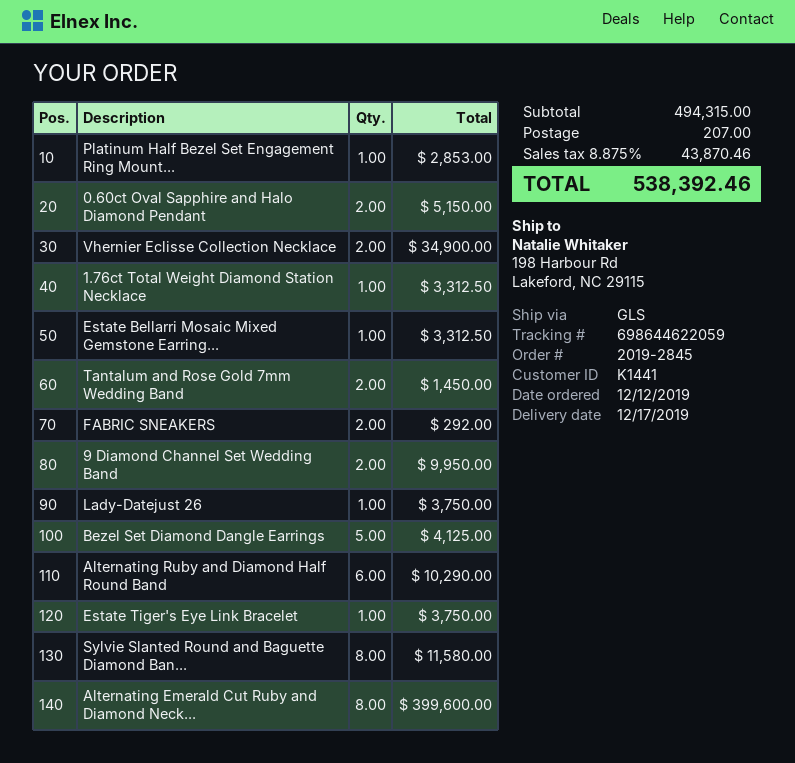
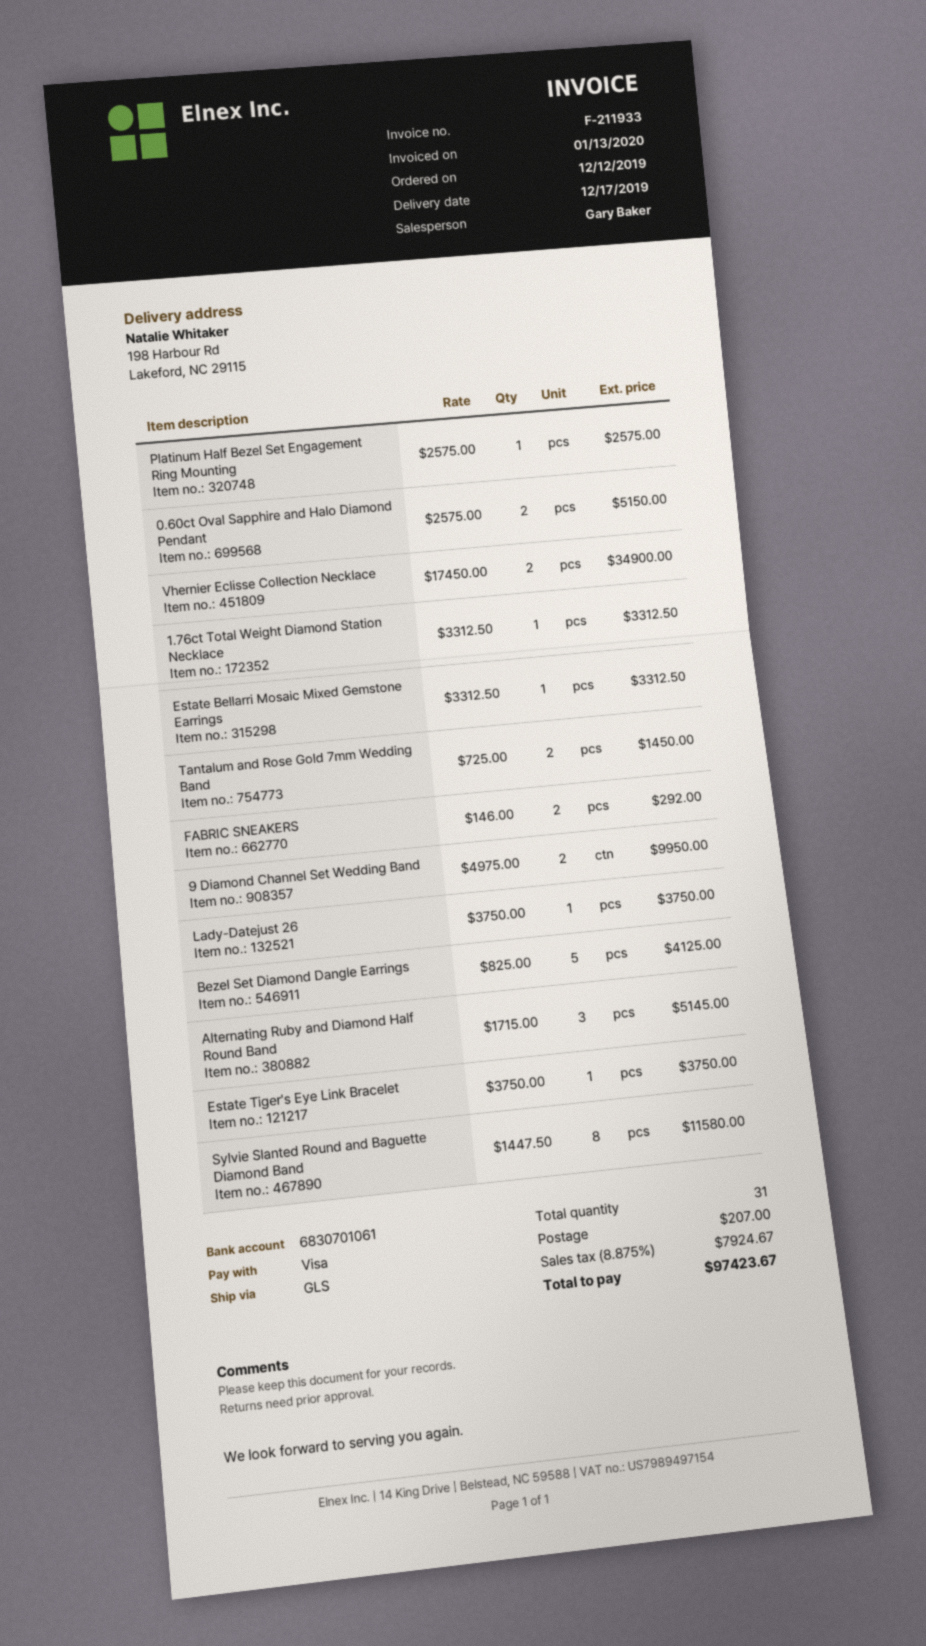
Platinum Half Bezel Set Engagement Ring Mount...: 1 for 2853.00 -> 1 for 2575.00
Alternating Ruby and Diamond Half Round Band: 6 for 10290.00 -> 3 for 5145.00
Alternating Emerald Cut Ruby and Diamond Neck...: 8 for 399600.00 -> none
tax: 8.875% = 43870.46 -> 8.875% = 7924.67
total: 538392.46 -> 97423.67

